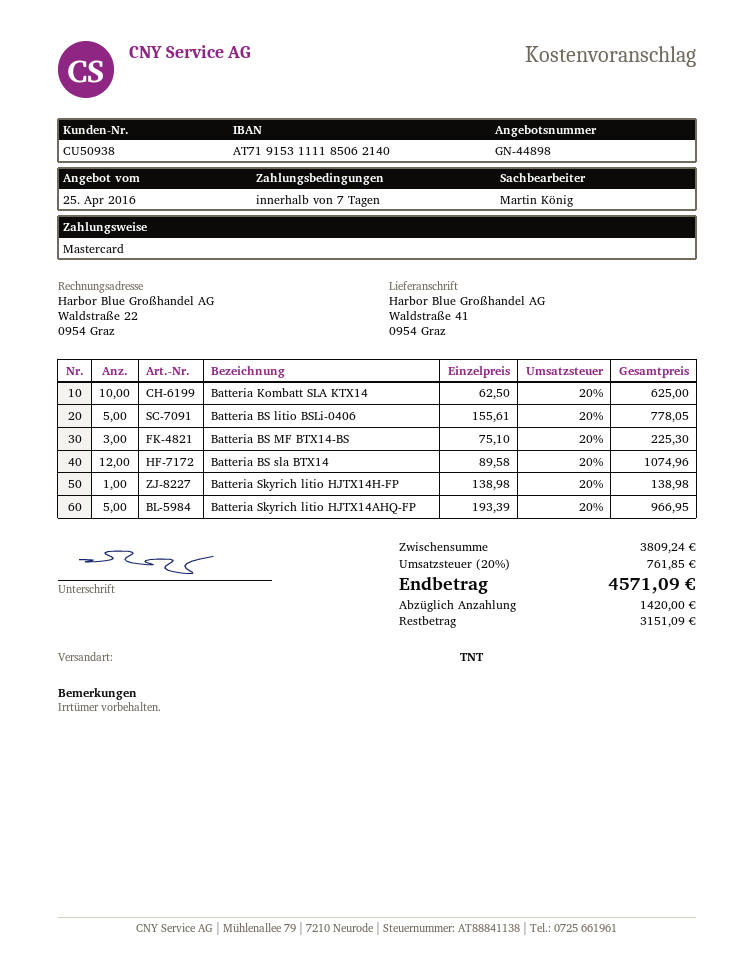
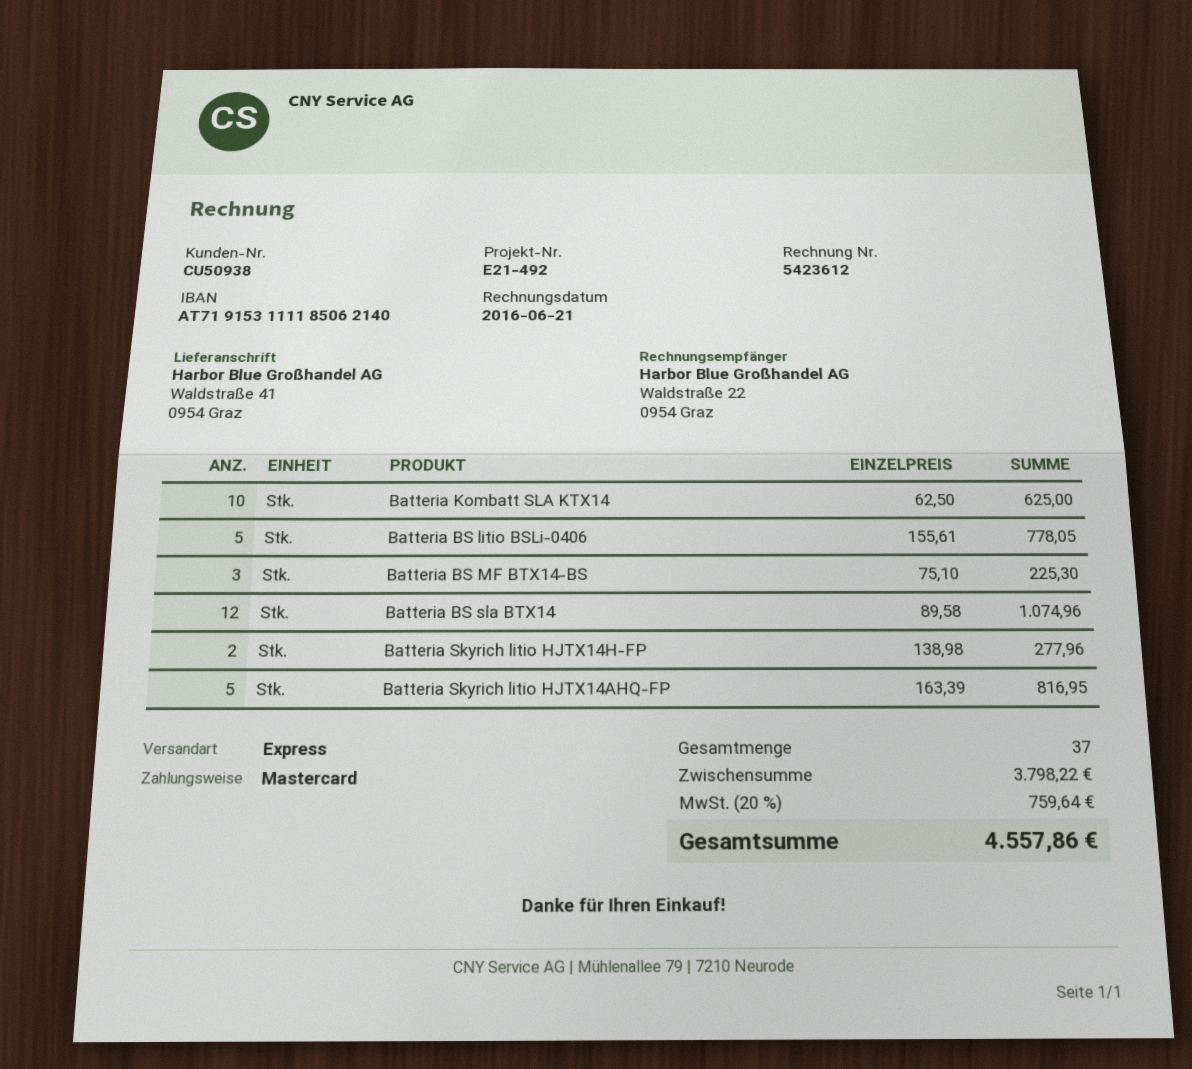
shipping method: TNT -> express
Batteria Skyrich litio HJTX14H-FP: 1 x 138.98 = 138.98 -> 2 x 138.98 = 277.96
Batteria Skyrich litio HJTX14AHQ-FP: 5 x 193.39 = 966.95 -> 5 x 163.39 = 816.95
subtotal: 3809.24 -> 3798.22
tax: 20% = 761.85 -> 20% = 759.64
total: 4571.09 -> 4557.86

